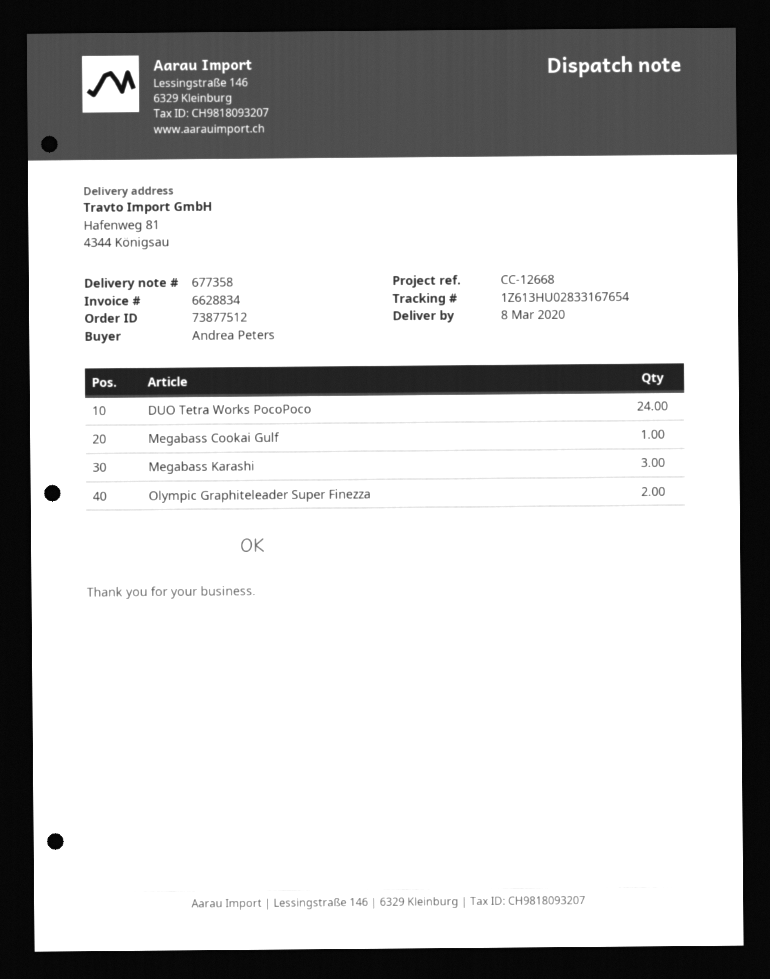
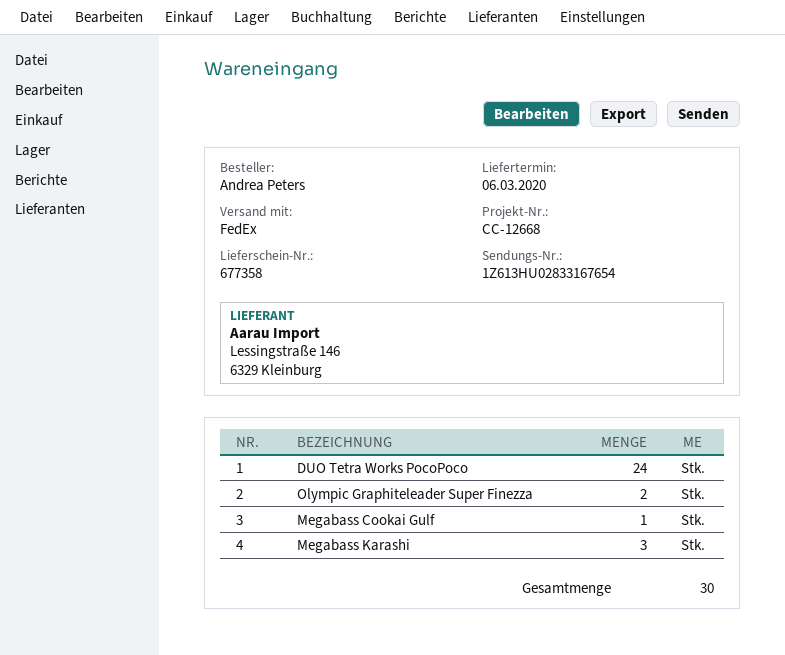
delivery date: 2020-03-08 -> 2020-03-06

